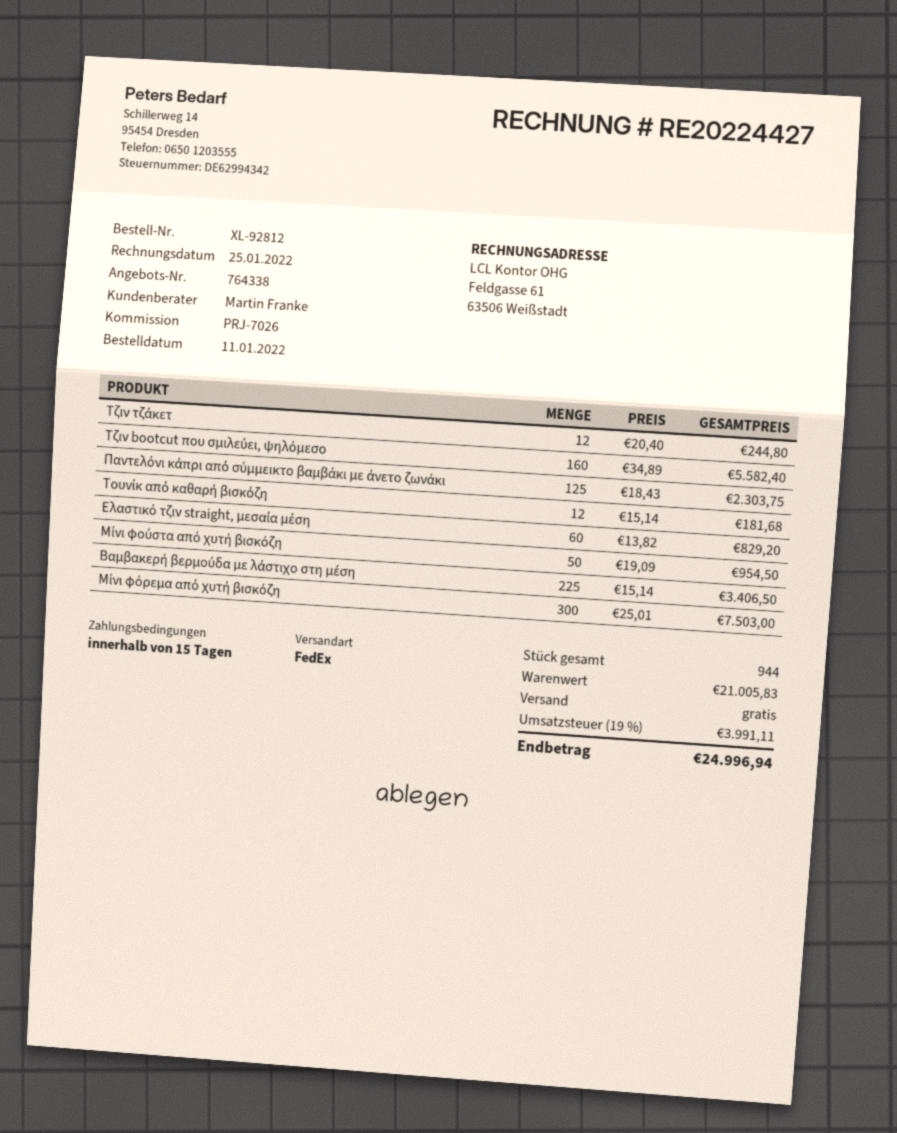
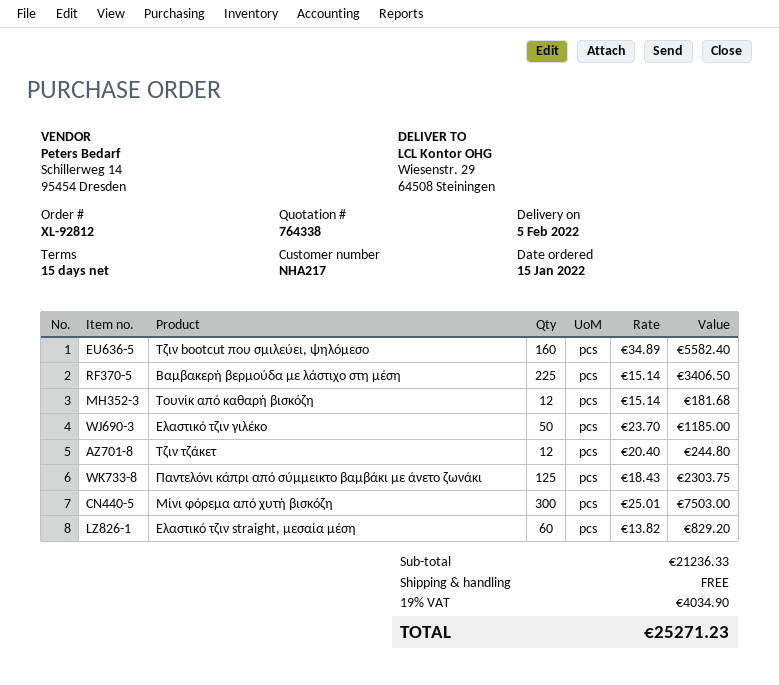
order date: 2022-01-11 -> 2022-01-15
Μίνι φούστα από χυτή βισκόζη: 50 x 19.09 = 954.50 -> none
Ελαστικό τζιν γιλέκο: none -> 50 x 23.70 = 1185.00
subtotal: 21005.83 -> 21236.33
tax: 19% = 3991.11 -> 19% = 4034.90
total: 24996.94 -> 25271.23

